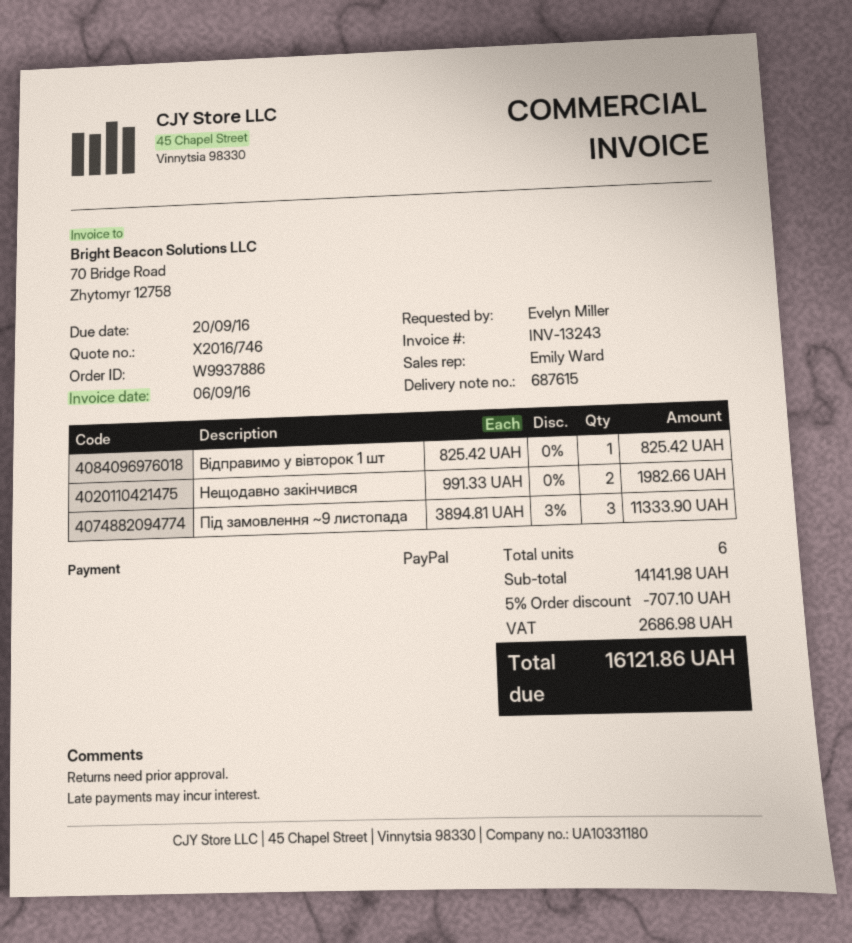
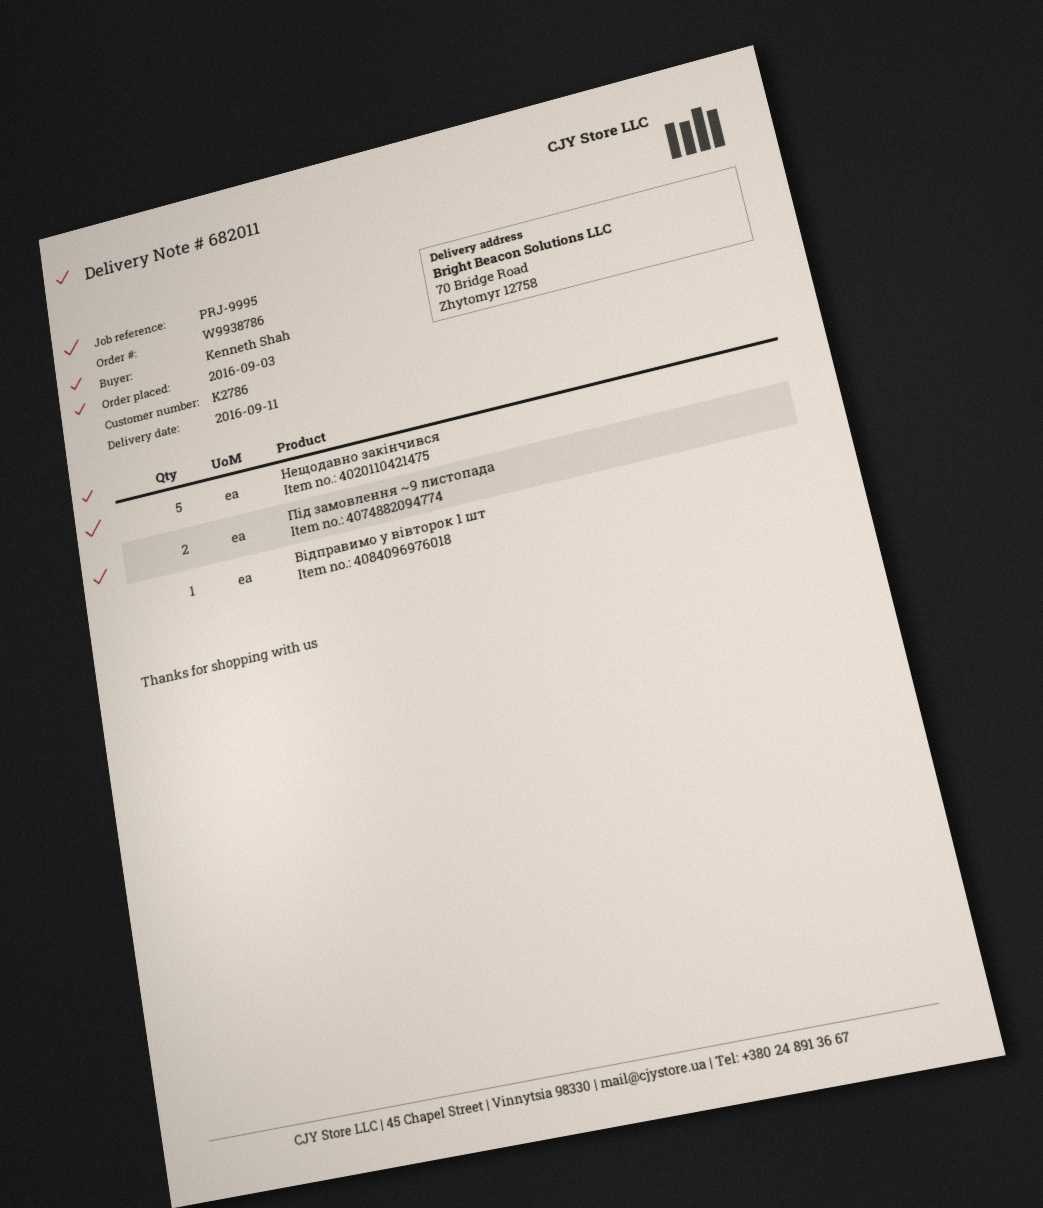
order number: W9937886 -> W9938786
delivery note number: 687615 -> 682011
ordered by: Evelyn Miller -> Kenneth Shah
Нещодавно закінчився: 2 -> 5
Під замовлення ~9 листопада: 3 -> 2

